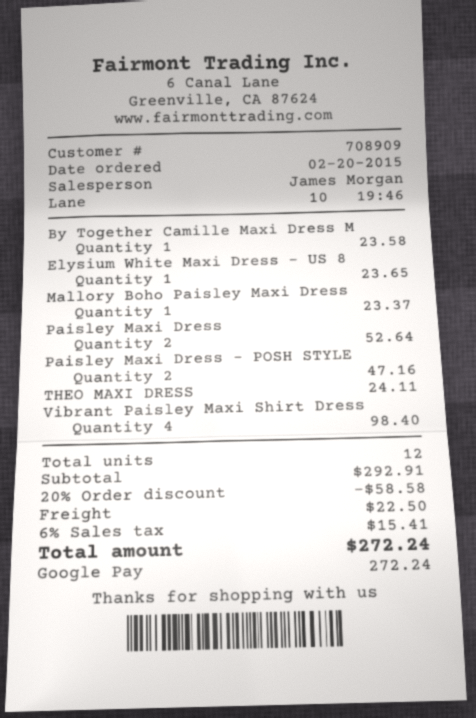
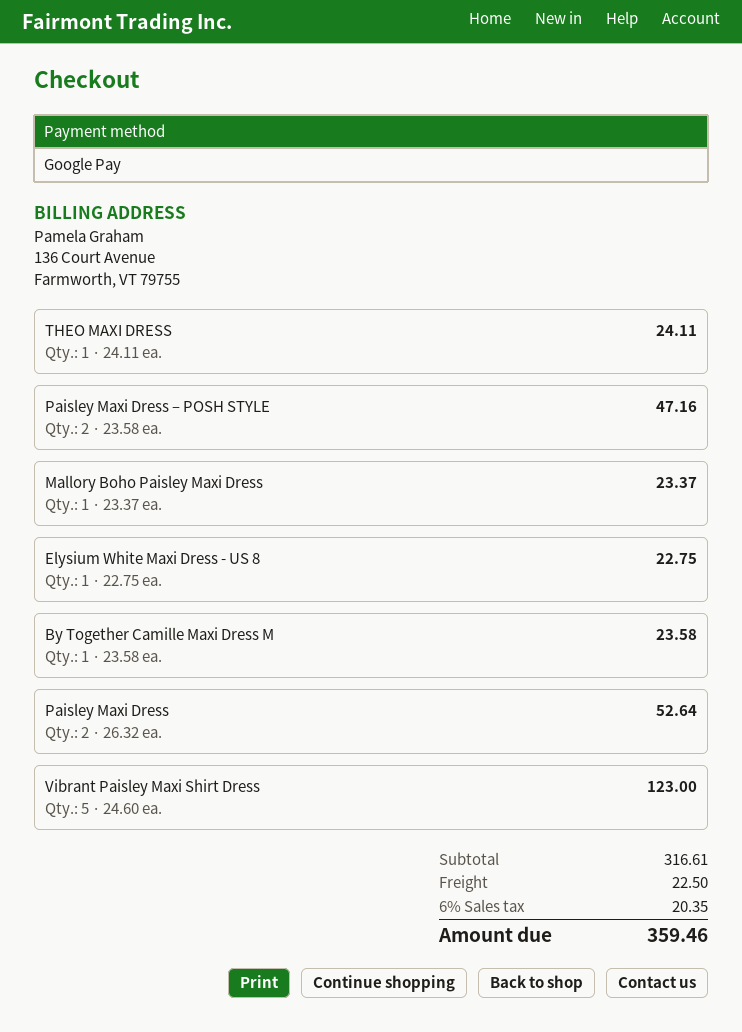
Elysium White Maxi Dress - US 8: 1 for 23.65 -> 1 for 22.75
Vibrant Paisley Maxi Shirt Dress: 4 for 98.40 -> 5 for 123.00
subtotal: 292.91 -> 316.61
discount: 20% = 58.58 -> none
tax: 6% = 15.41 -> 6% = 20.35
total: 272.24 -> 359.46

